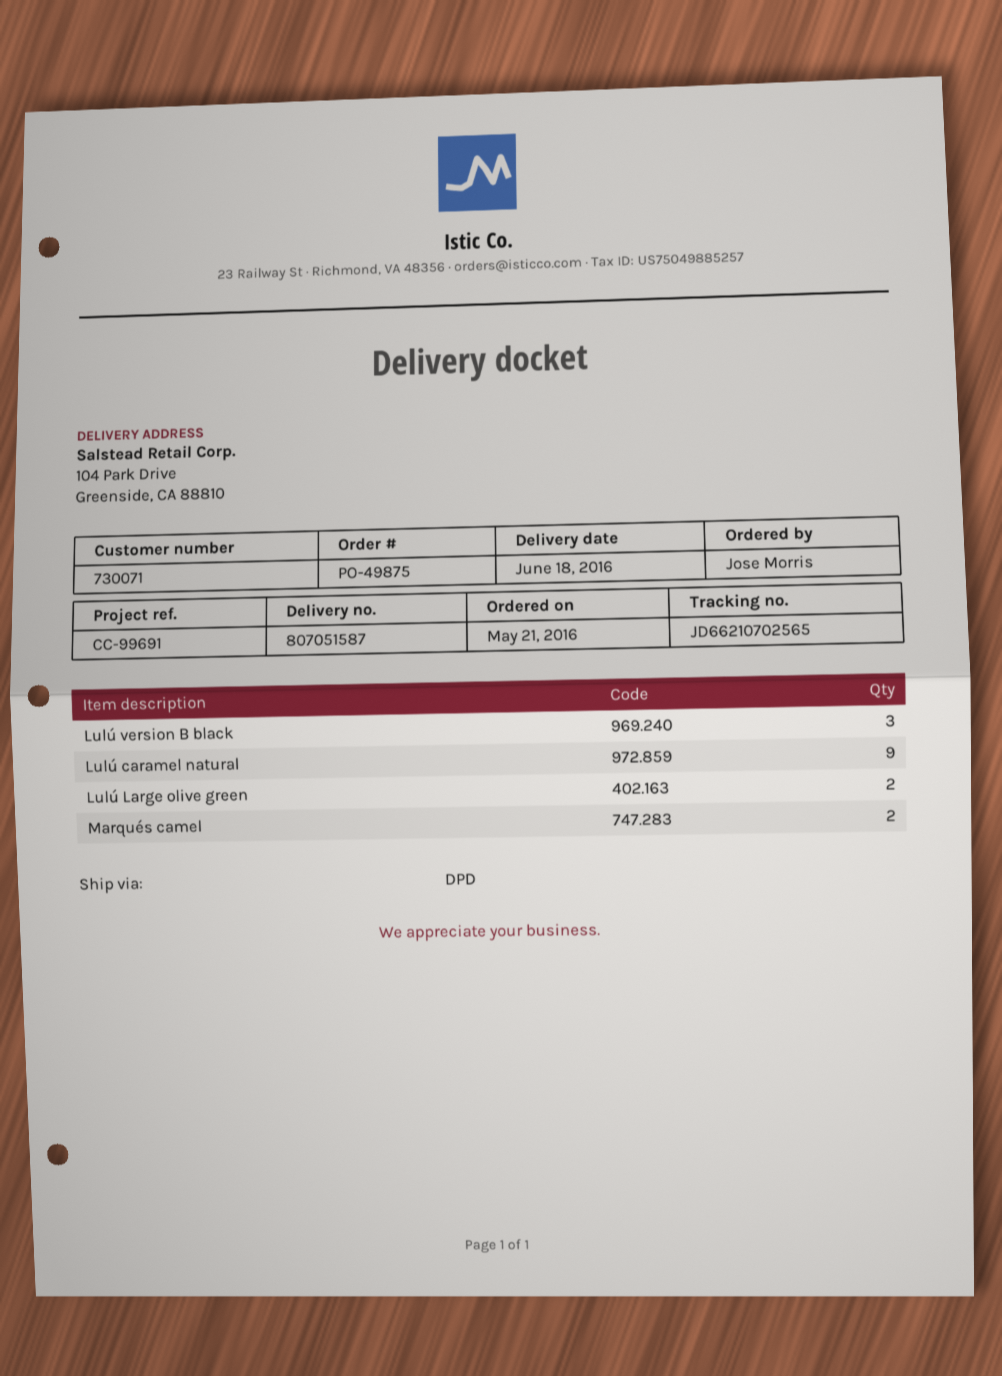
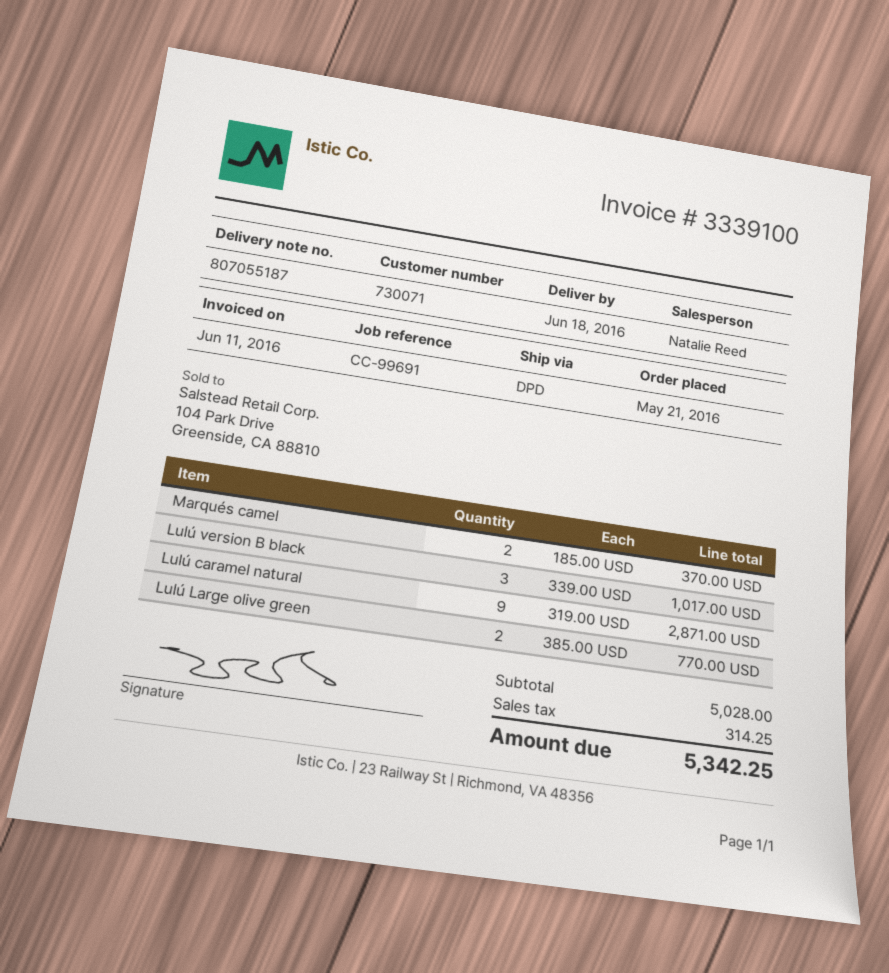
delivery note number: 807051587 -> 807055187

